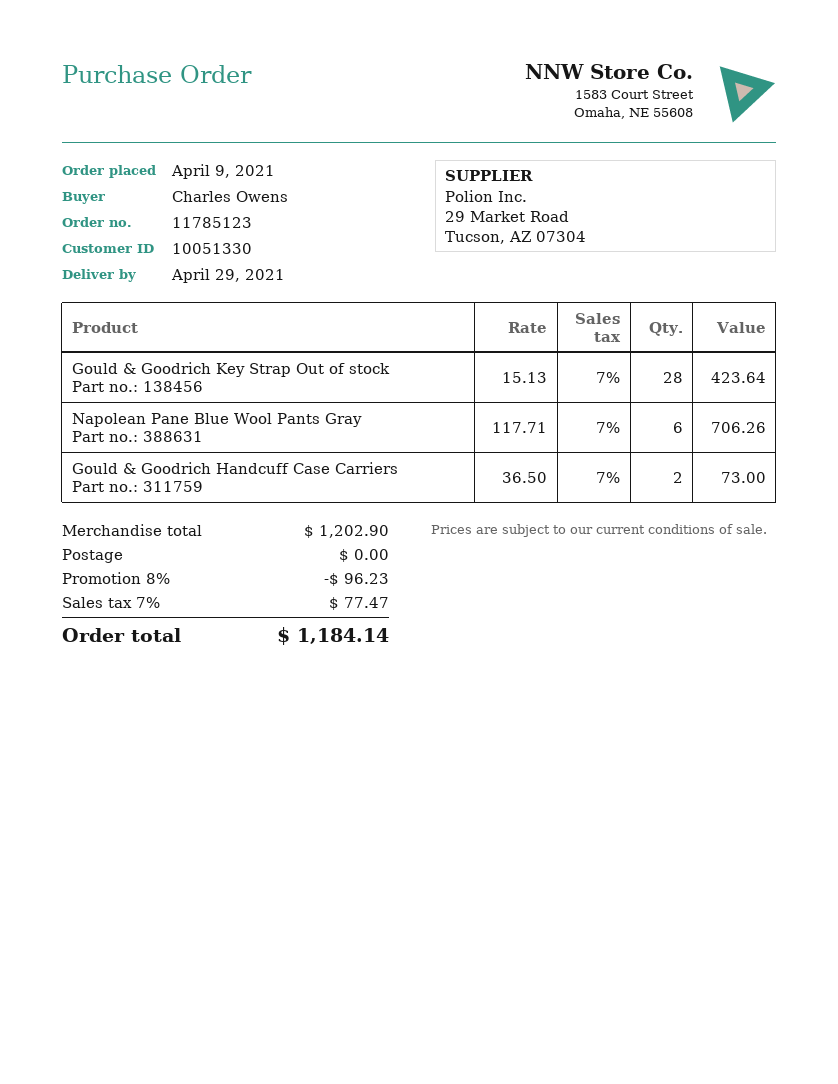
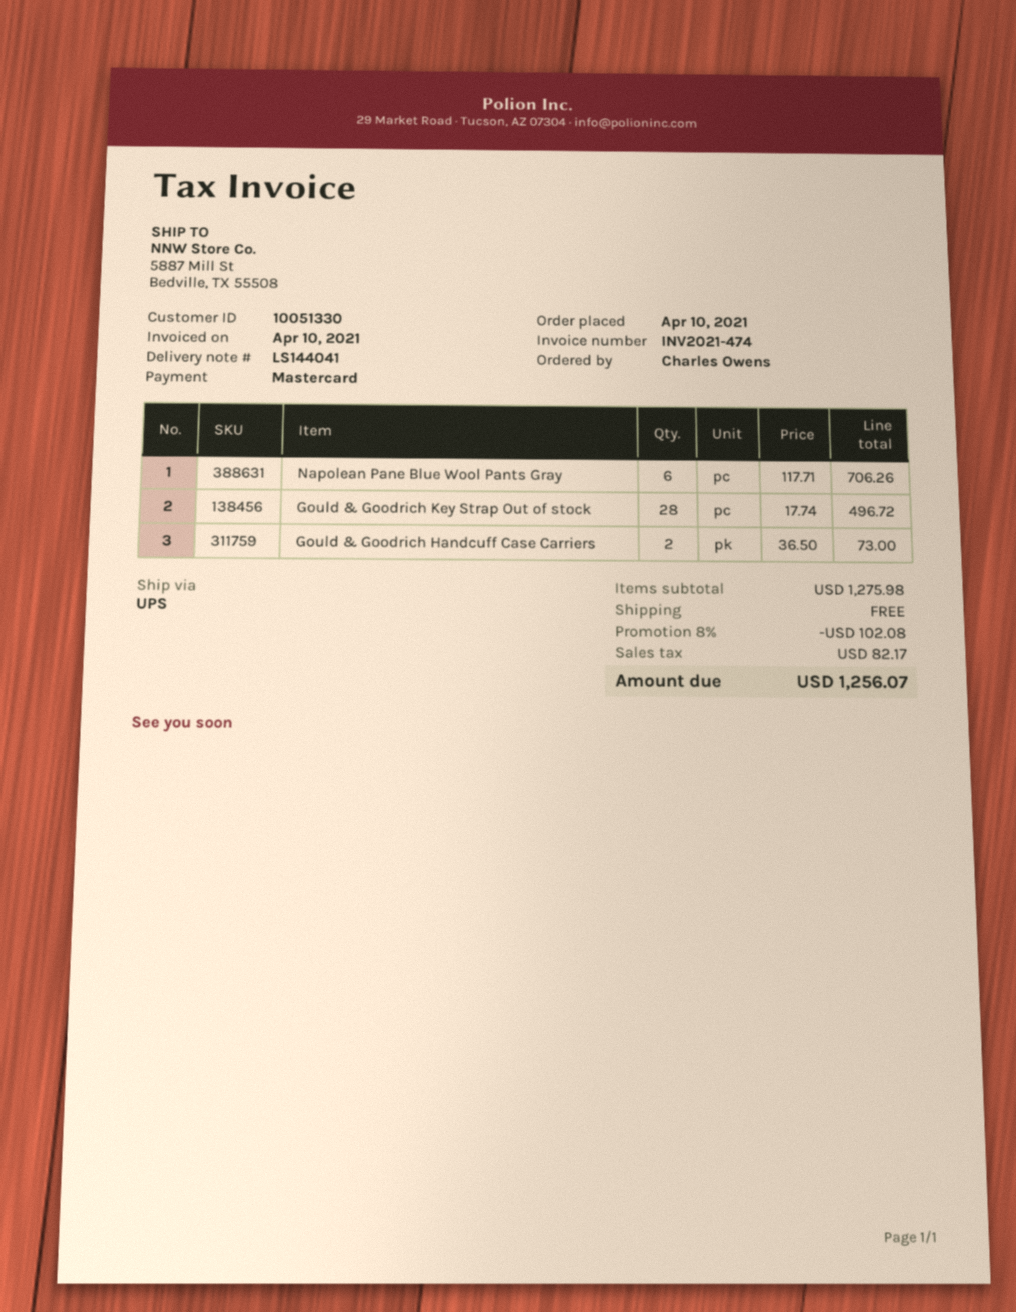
order date: 2021-04-09 -> 2021-04-10
Gould & Goodrich Key Strap Out of stock: 28 x 15.13 = 423.64 -> 28 x 17.74 = 496.72
subtotal: 1202.90 -> 1275.98
discount: 8% = 96.23 -> 8% = 102.08
tax: 77.47 -> 82.17
total: 1184.14 -> 1256.07

